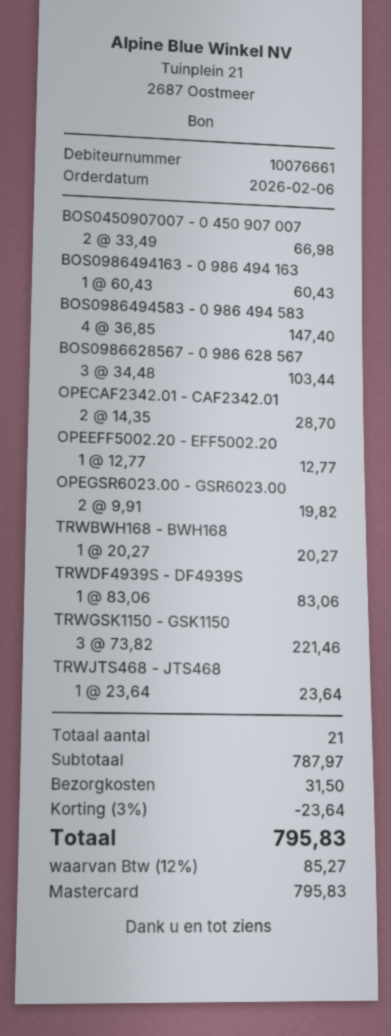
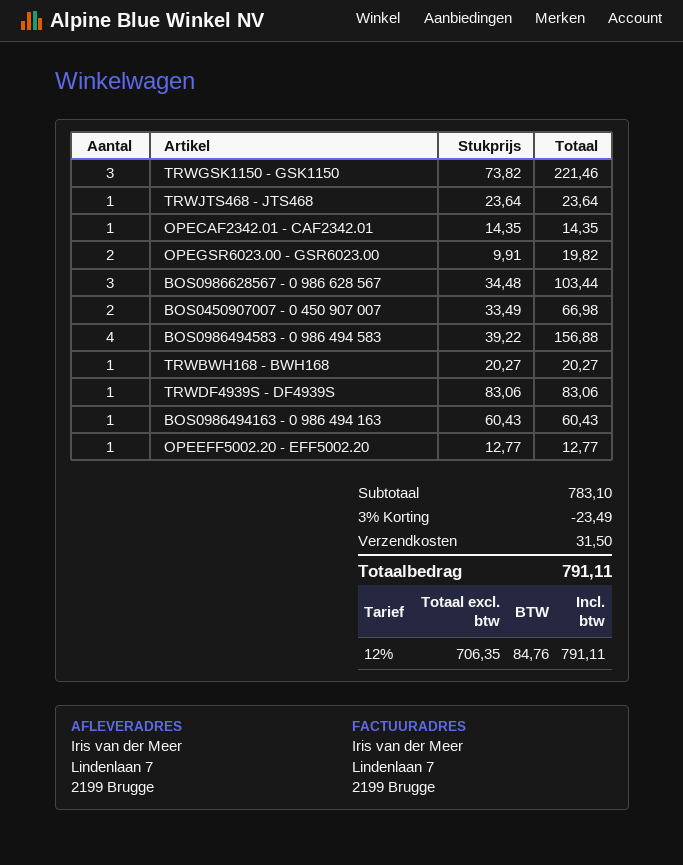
BOS0986494583 - 0 986 494 583: 4 x 36.85 = 147.40 -> 4 x 39.22 = 156.88
OPECAF2342.01 - CAF2342.01: 2 x 14.35 = 28.70 -> 1 x 14.35 = 14.35
subtotal: 787.97 -> 783.10
discount: 3% = 23.64 -> 3% = 23.49
tax: 12% = 85.27 -> 12% = 84.76
total: 795.83 -> 791.11

